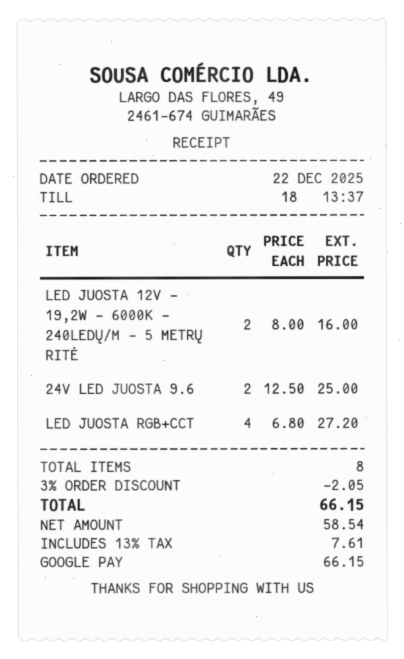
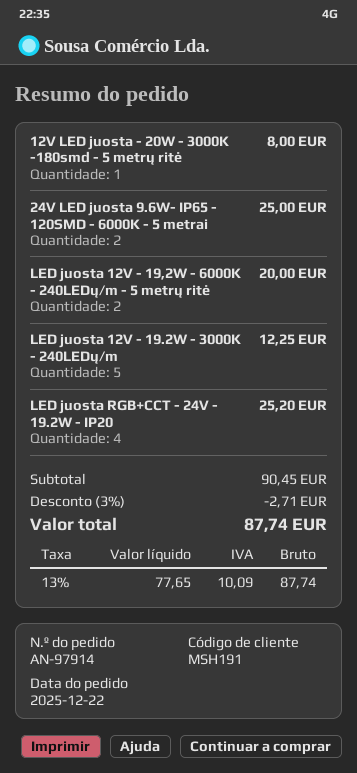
LED JUOSTA 12V - 19,2W - 6000K - 240LEDŲ/M - 5 METRŲ RITĖ: 2 for 16.00 -> 2 for 20.00
LED JUOSTA RGB+CCT: 4 for 27.20 -> 4 for 25.20
12V LED juosta - 20W - 3000K -180smd - 5 metrų ritė: none -> 1 for 8.00
LED juosta 12V - 19.2W - 3000K - 240LEDų/m: none -> 5 for 12.25
discount: 3% = 2.05 -> 3% = 2.71
net: 58.54 -> 77.65
tax: 13% = 7.61 -> 13% = 10.09
total: 66.15 -> 87.74

